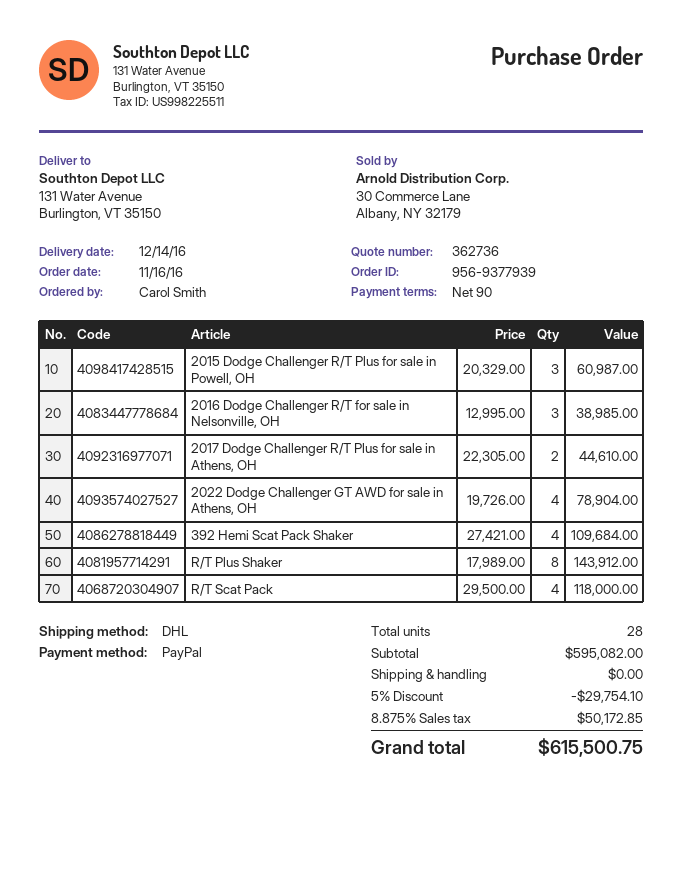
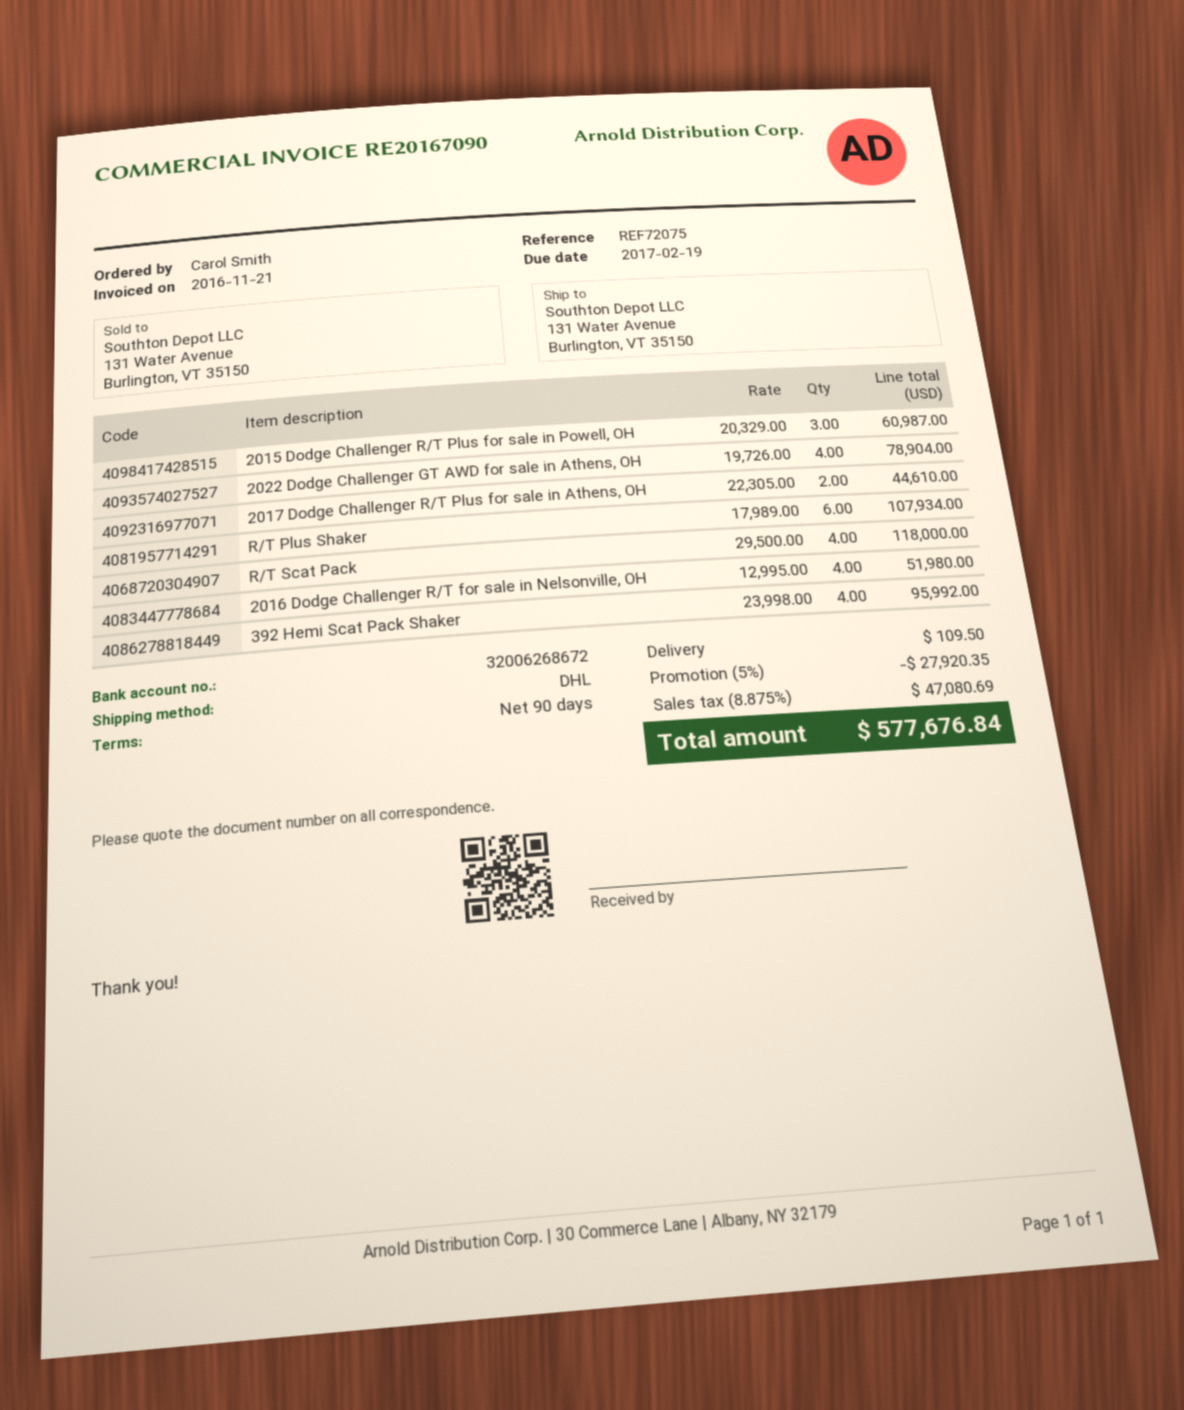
2016 Dodge Challenger R/T for sale in Nelsonville, OH: 3 x 12995.00 = 38985.00 -> 4 x 12995.00 = 51980.00
392 Hemi Scat Pack Shaker: 4 x 27421.00 = 109684.00 -> 4 x 23998.00 = 95992.00
R/T Plus Shaker: 8 x 17989.00 = 143912.00 -> 6 x 17989.00 = 107934.00
discount: 5% = 29754.10 -> 5% = 27920.35
shipping: 0.00 -> 109.50
tax: 8.875% = 50172.85 -> 8.875% = 47080.69
total: 615500.75 -> 577676.84

